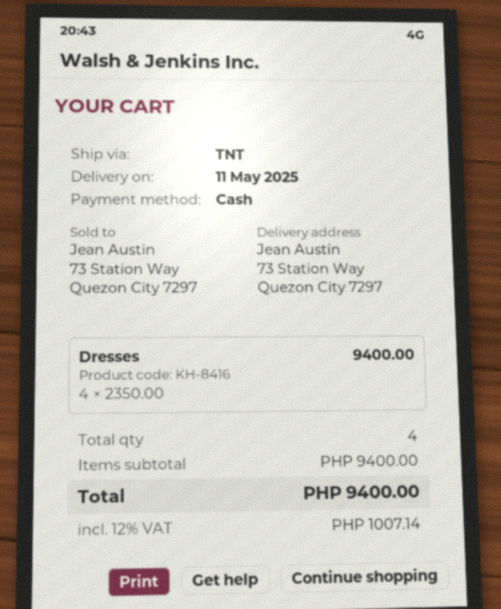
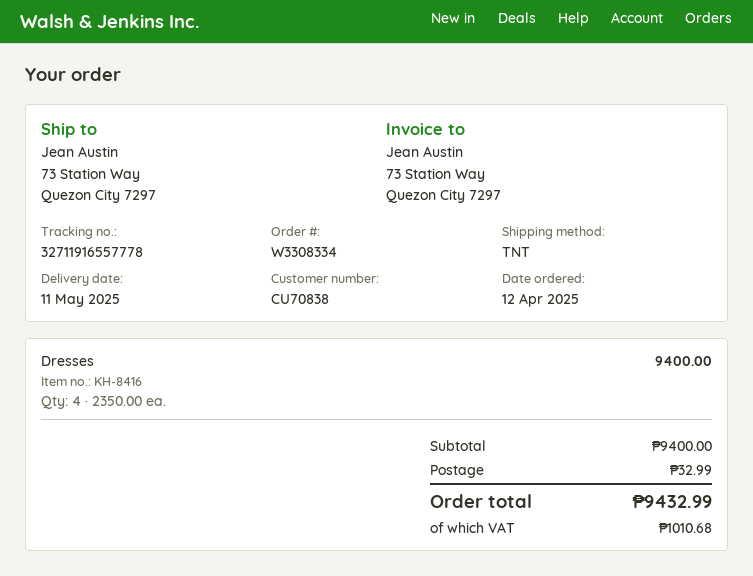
shipping: none -> 32.99
tax: 1007.14 -> 1010.68
total: 9400.00 -> 9432.99

